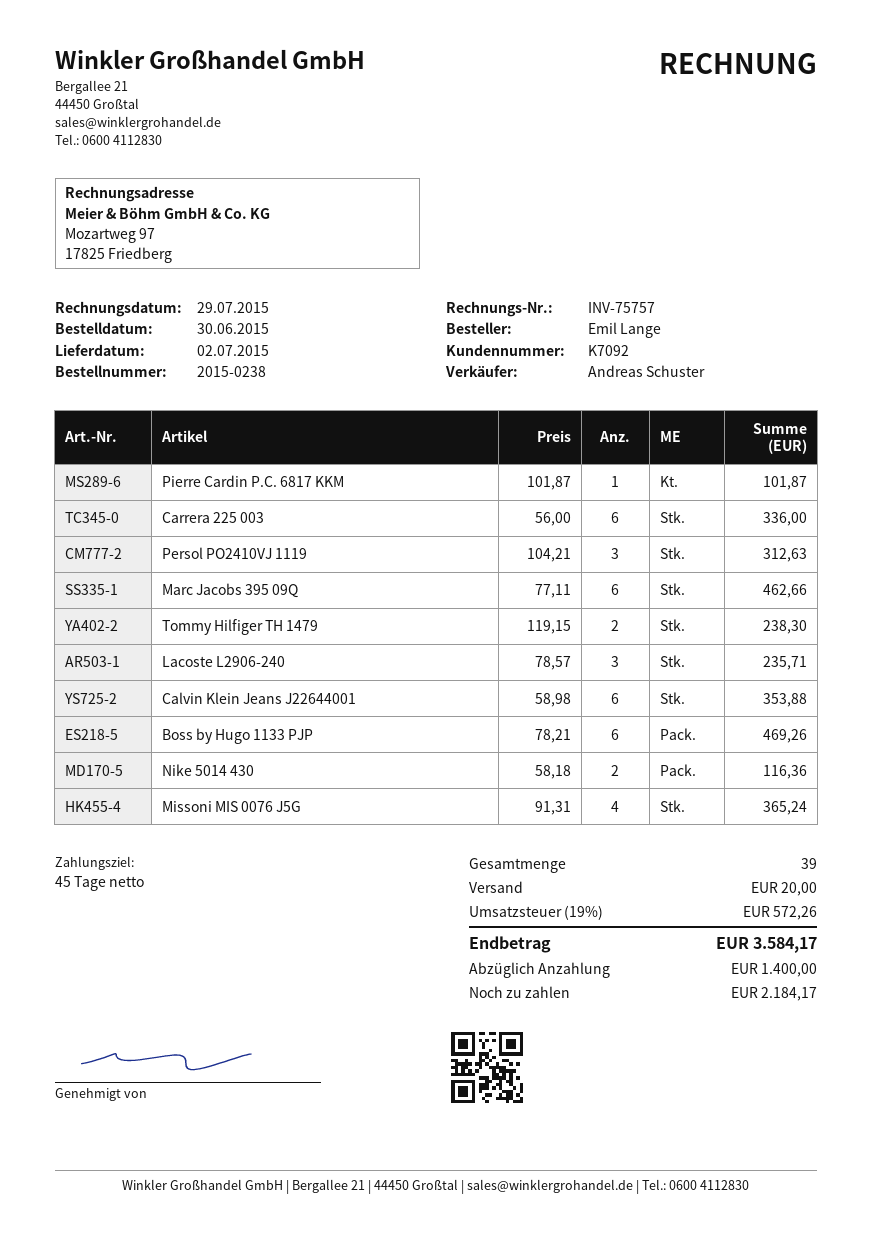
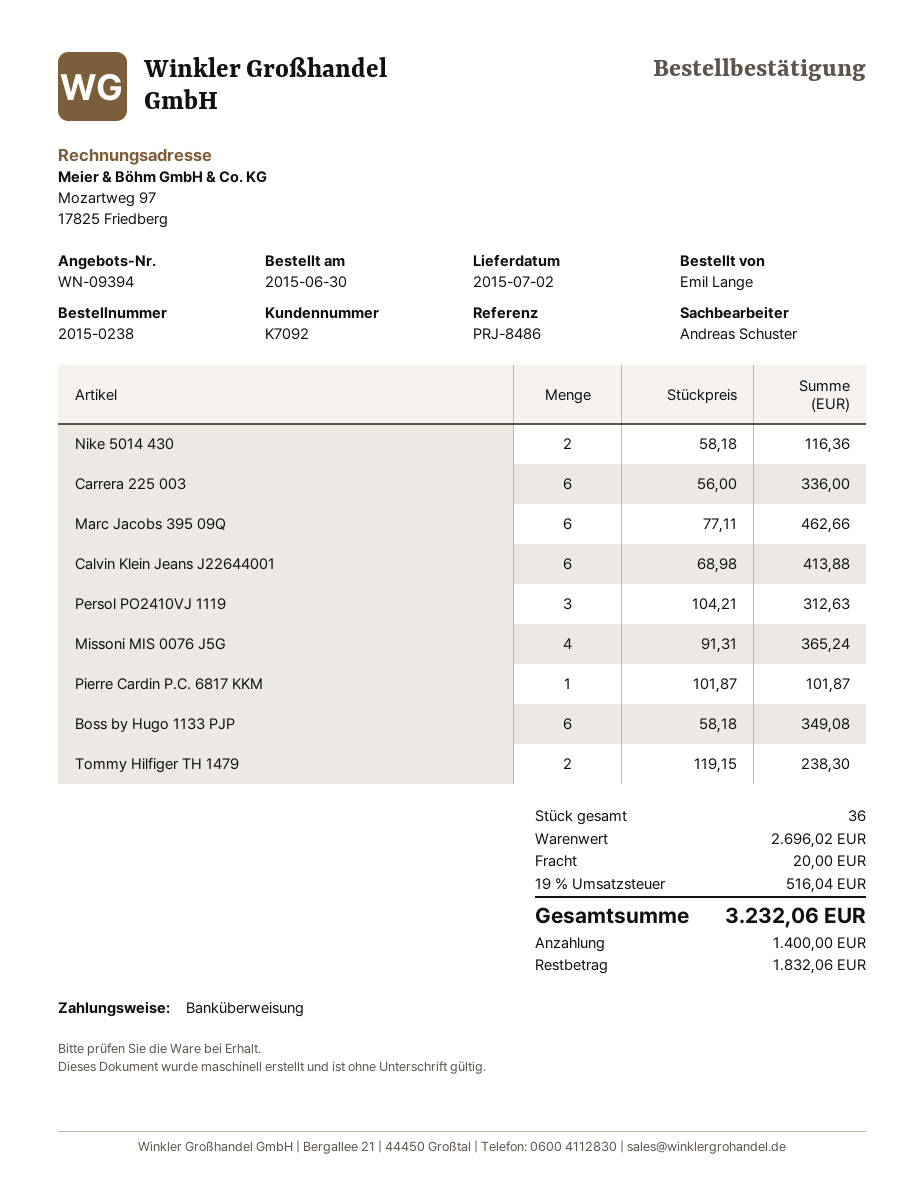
Lacoste L2906-240: 3 x 78.57 = 235.71 -> none
Calvin Klein Jeans J22644001: 6 x 58.98 = 353.88 -> 6 x 68.98 = 413.88
Boss by Hugo 1133 PJP: 6 x 78.21 = 469.26 -> 6 x 58.18 = 349.08
total quantity: 39 -> 36
tax: 19% = 572.26 -> 19% = 516.04
total: 3584.17 -> 3232.06
balance: 2184.17 -> 1832.06

